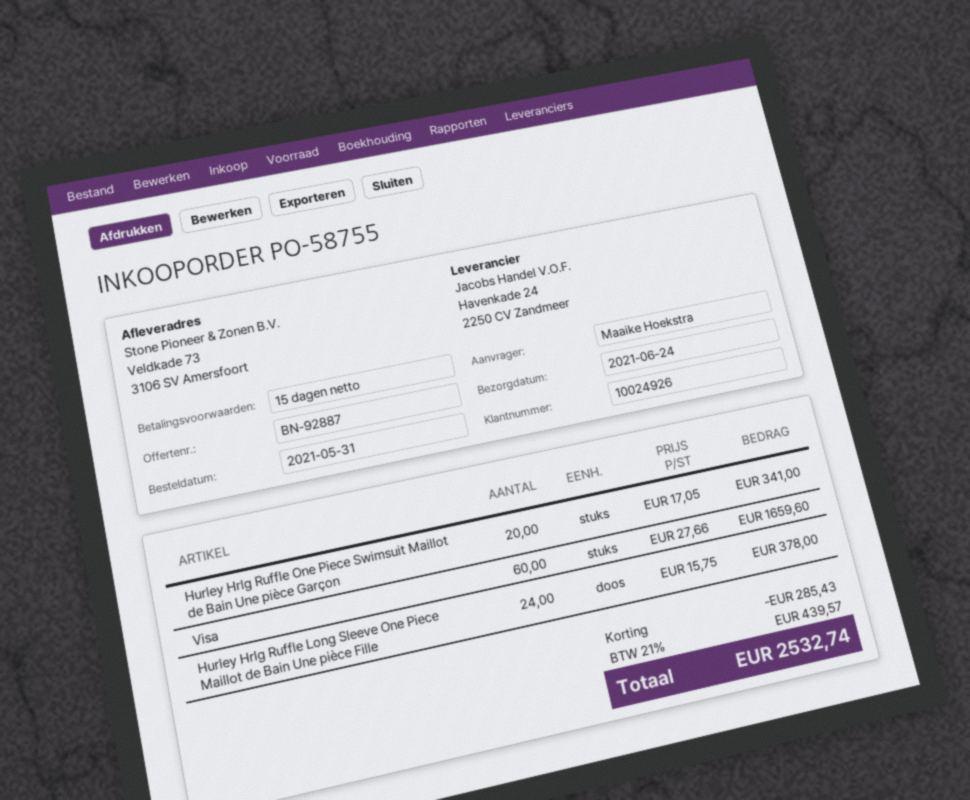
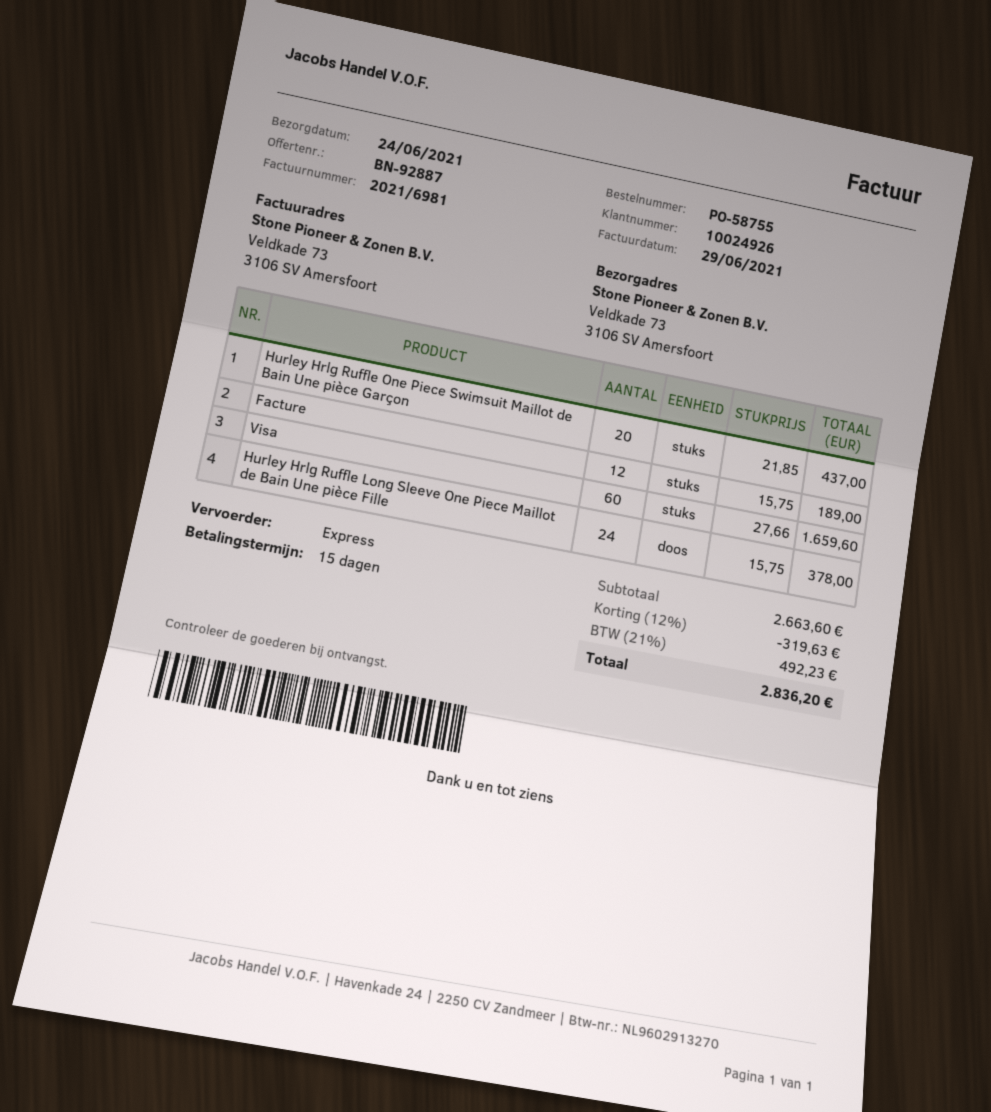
Hurley Hrlg Ruffle One Piece Swimsuit Maillot de Bain Une pièce Garçon: 20 x 17.05 = 341.00 -> 20 x 21.85 = 437.00
Facture: none -> 12 x 15.75 = 189.00
discount: 285.43 -> 319.63
tax: 21% = 439.57 -> 21% = 492.23
total: 2532.74 -> 2836.20

